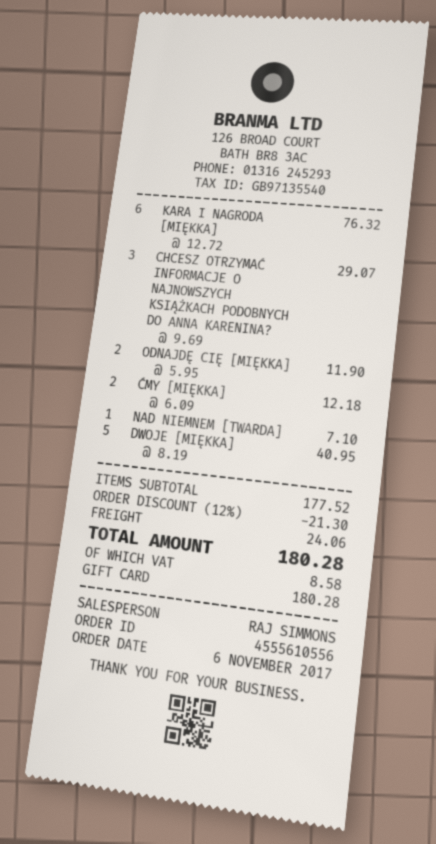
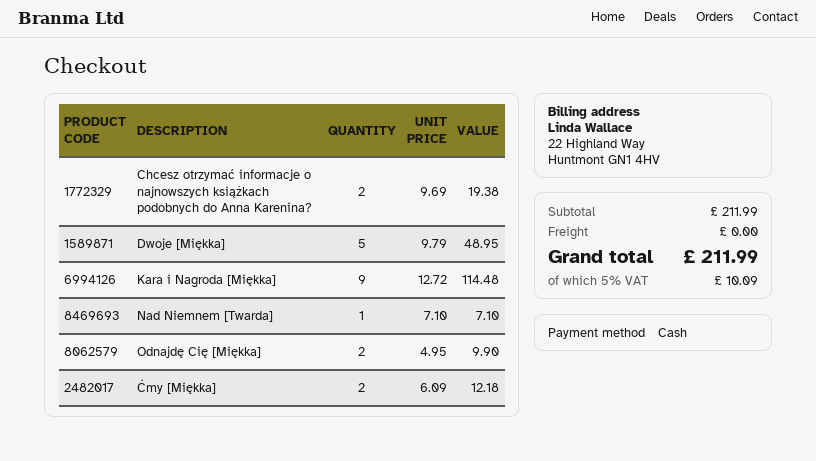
payment method: gift card -> cash
KARA I NAGRODA [MIĘKKA]: 6 x 12.72 = 76.32 -> 9 x 12.72 = 114.48
CHCESZ OTRZYMAĆ INFORMACJE O NAJNOWSZYCH KSIĄŻKACH PODOBNYCH DO ANNA KARENINA?: 3 x 9.69 = 29.07 -> 2 x 9.69 = 19.38
ODNAJDĘ CIĘ [MIĘKKA]: 2 x 5.95 = 11.90 -> 2 x 4.95 = 9.90
DWOJE [MIĘKKA]: 5 x 8.19 = 40.95 -> 5 x 9.79 = 48.95
subtotal: 177.52 -> 211.99
discount: 12% = 21.30 -> none
shipping: 24.06 -> 0.00
tax: 8.58 -> 10.09
total: 180.28 -> 211.99

